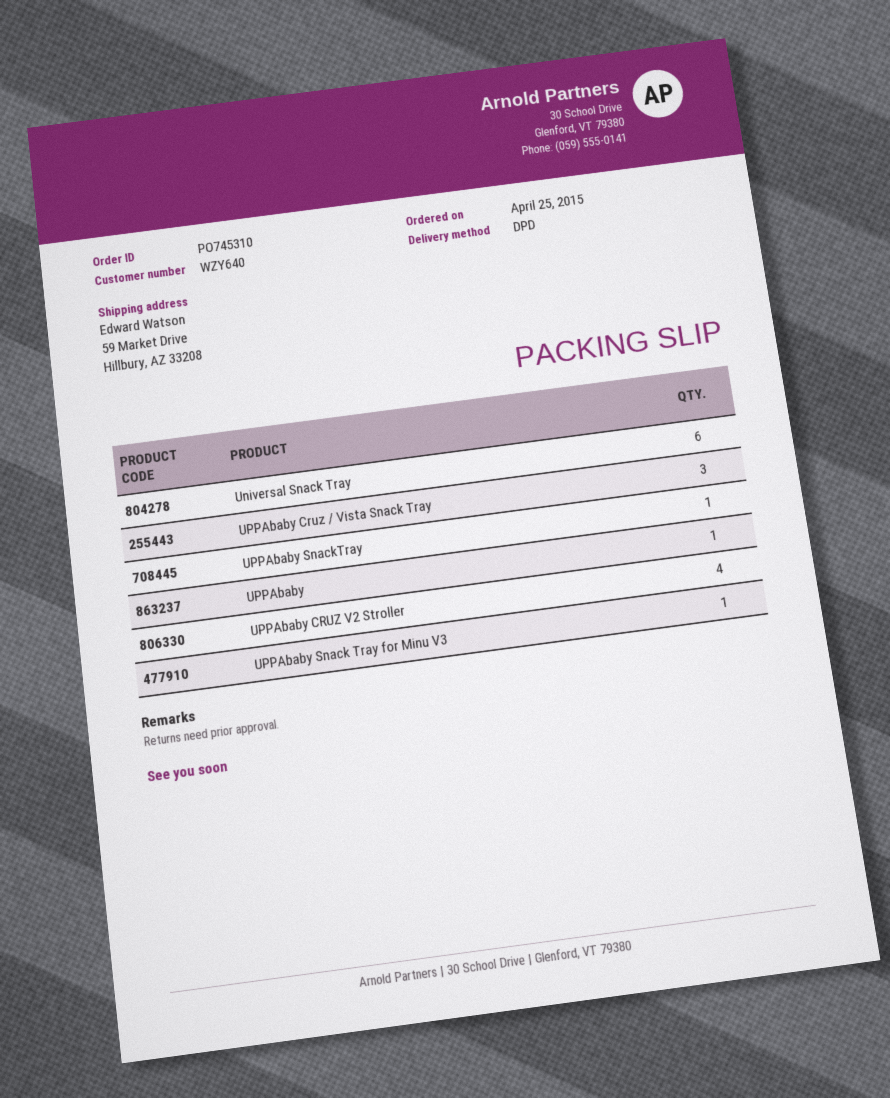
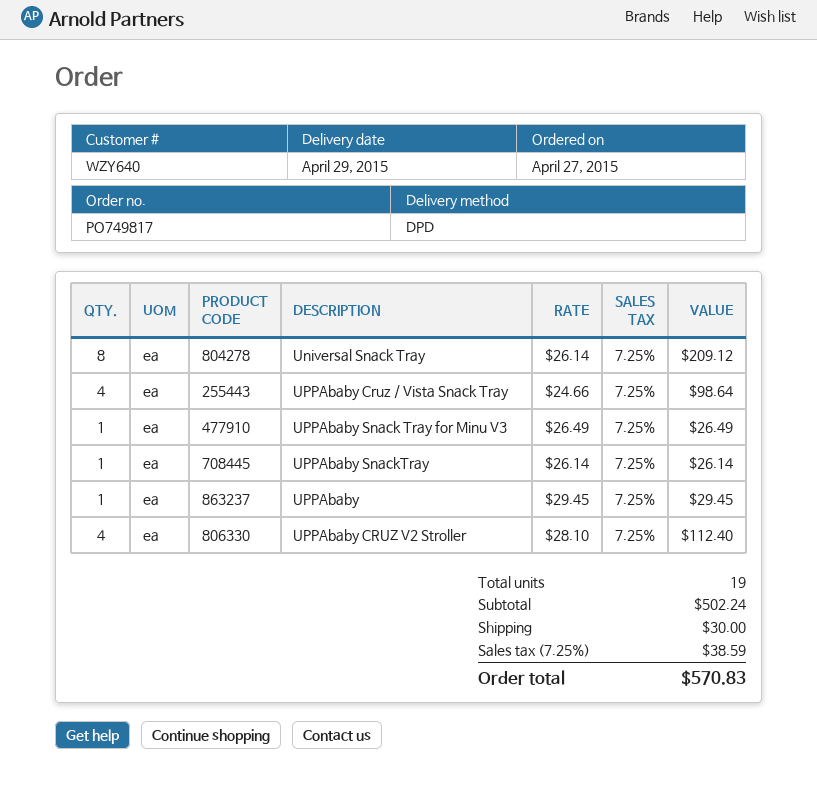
order number: PO745310 -> PO749817
order date: 2015-04-25 -> 2015-04-27
Universal Snack Tray: 6 -> 8
UPPAbaby Cruz / Vista Snack Tray: 3 -> 4

